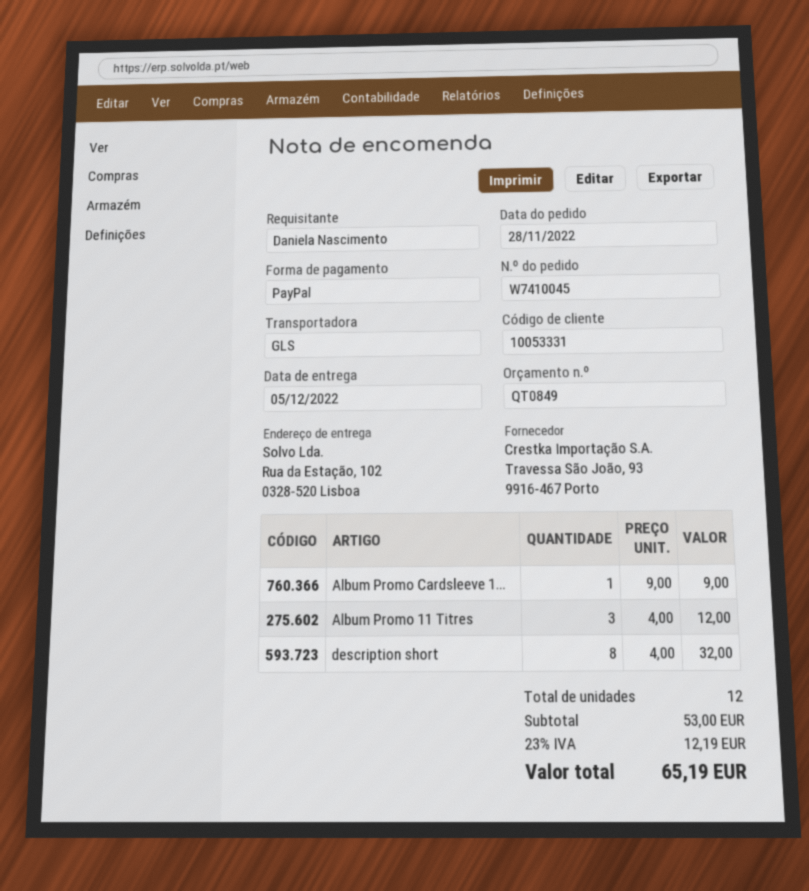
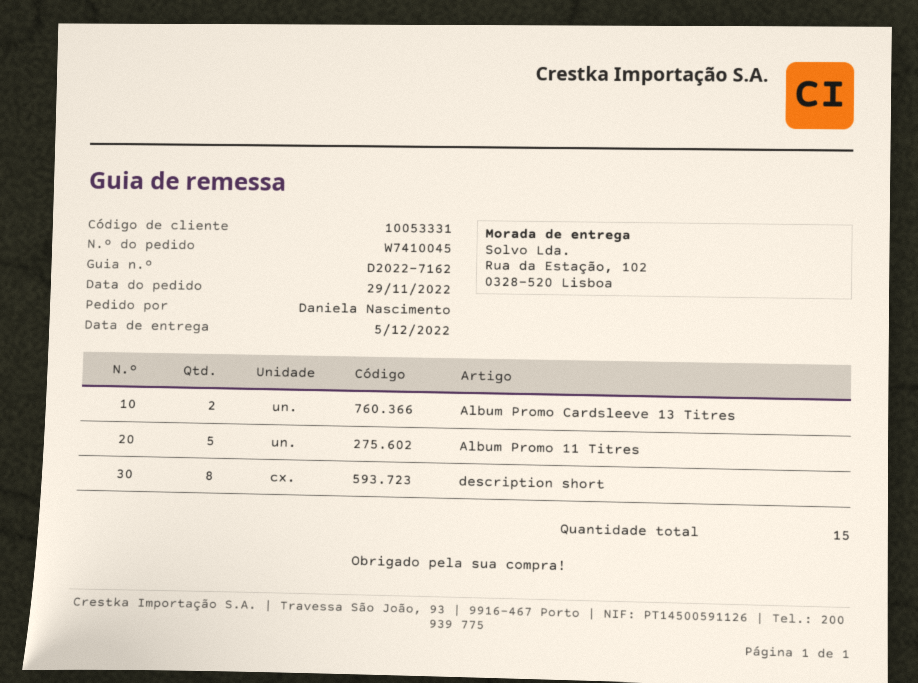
order date: 2022-11-28 -> 2022-11-29
Album Promo Cardsleeve 1...: 1 -> 2
Album Promo 11 Titres: 3 -> 5
total quantity: 12 -> 15

